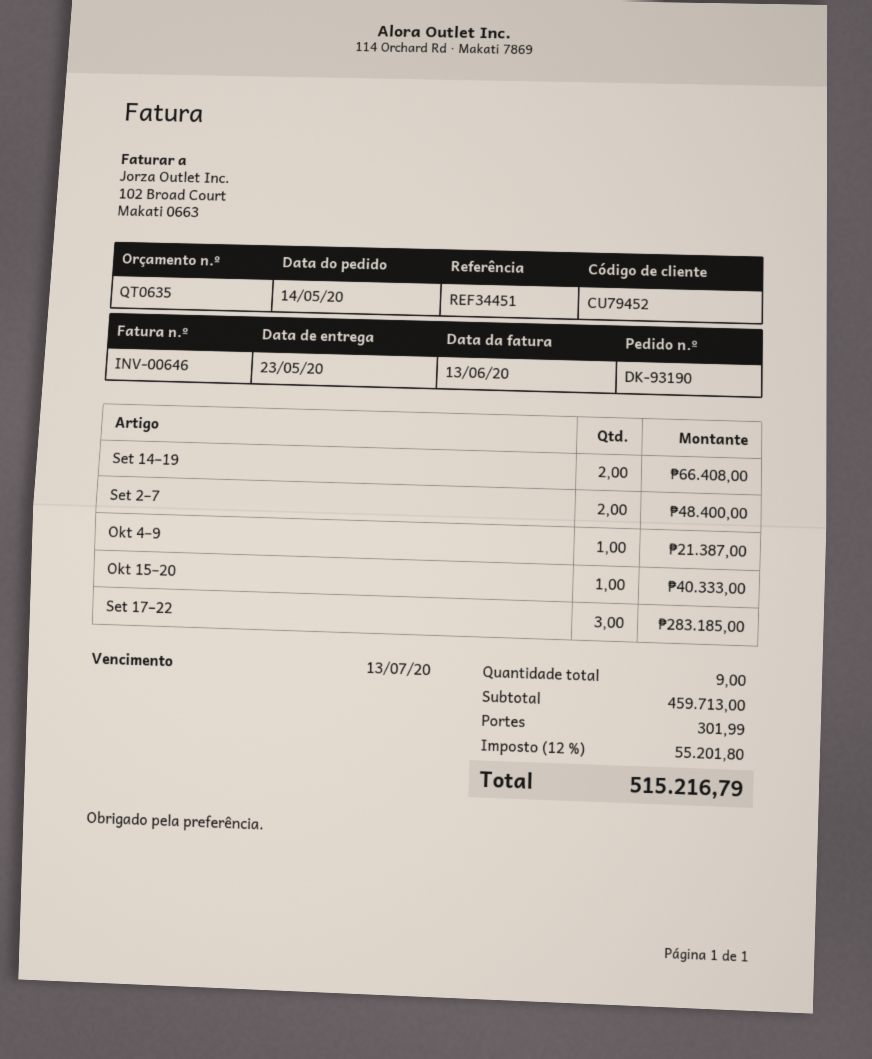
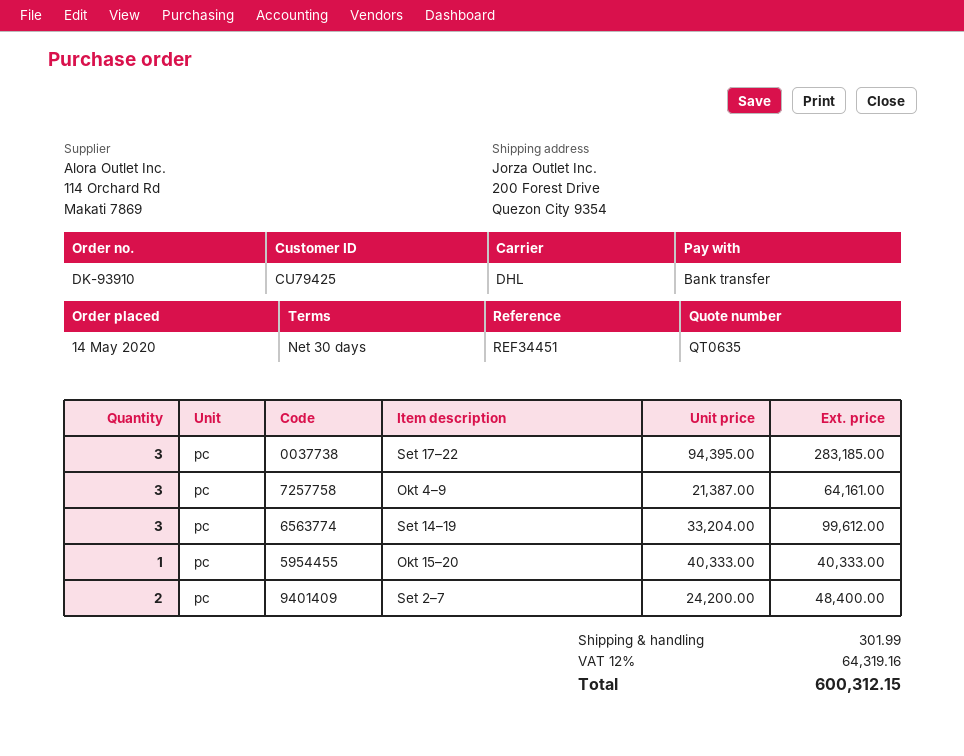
order number: DK-93190 -> DK-93910
customer number: CU79452 -> CU79425
Set 14–19: 2 for 66408.00 -> 3 for 99612.00
Okt 4–9: 1 for 21387.00 -> 3 for 64161.00
tax: 12% = 55201.80 -> 12% = 64319.16
total: 515216.79 -> 600312.15

